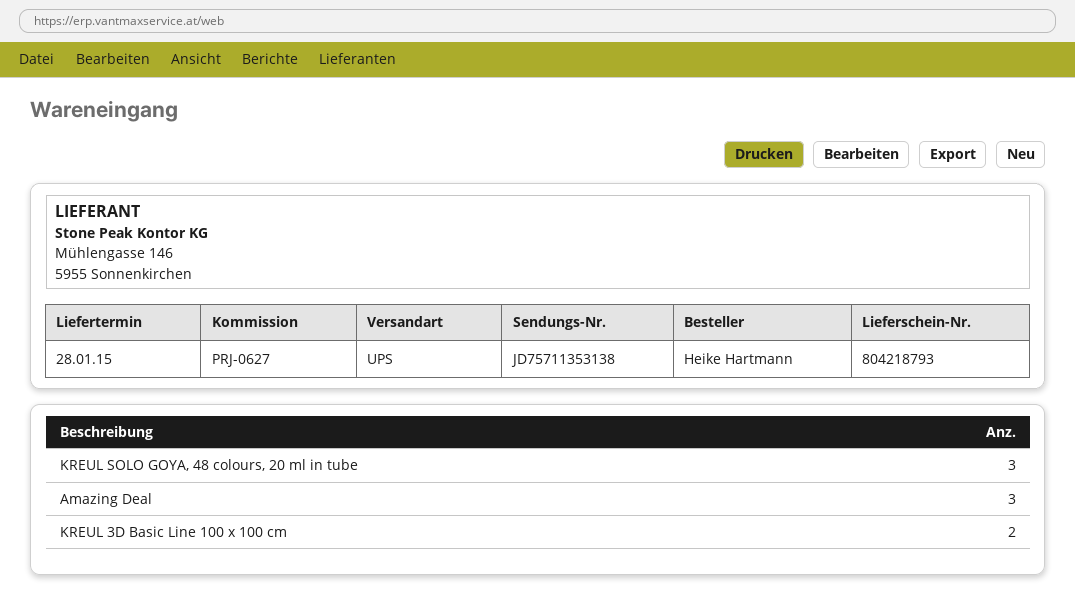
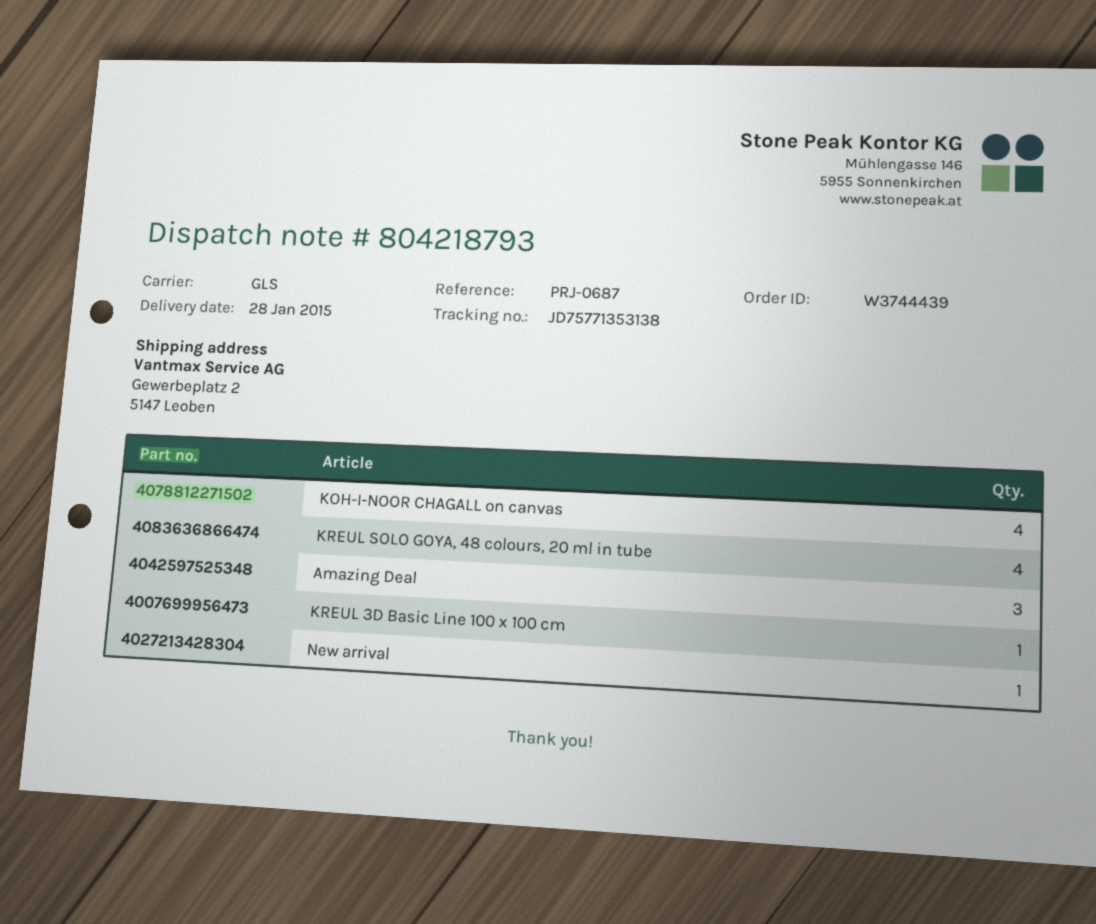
reference: PRJ-0627 -> PRJ-0687
shipping method: UPS -> GLS
tracking number: JD75711353138 -> JD75771353138
KREUL SOLO GOYA, 48 colours, 20 ml in tube: 3 -> 4
KREUL 3D Basic Line 100 x 100 cm: 2 -> 1
KOH-I-NOOR CHAGALL on canvas: none -> 4
New arrival: none -> 1

